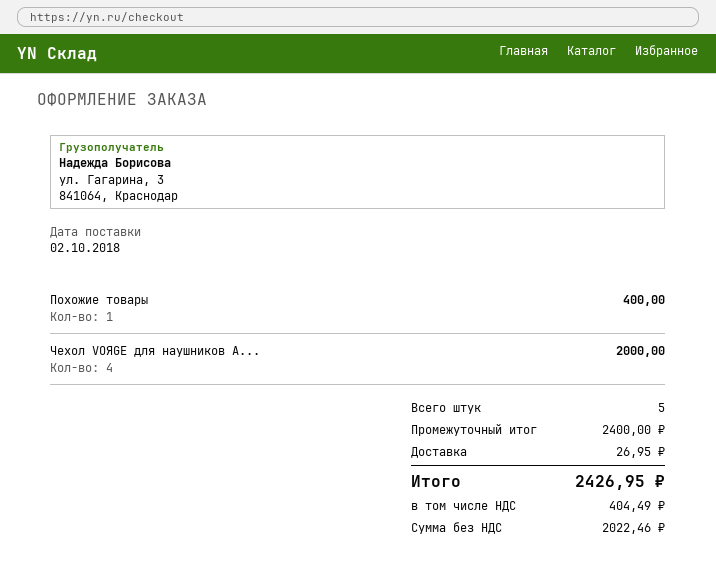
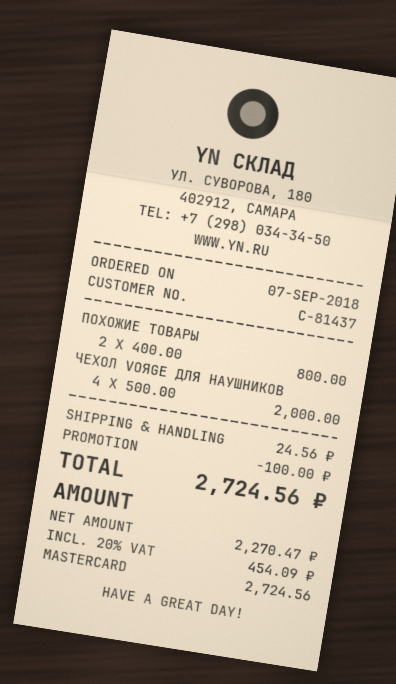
Похожие товары: 1 for 400.00 -> 2 for 800.00
discount: none -> 100.00
shipping: 26.95 -> 24.56
net: 2022.46 -> 2270.47
tax: 404.49 -> 454.09
total: 2426.95 -> 2724.56

